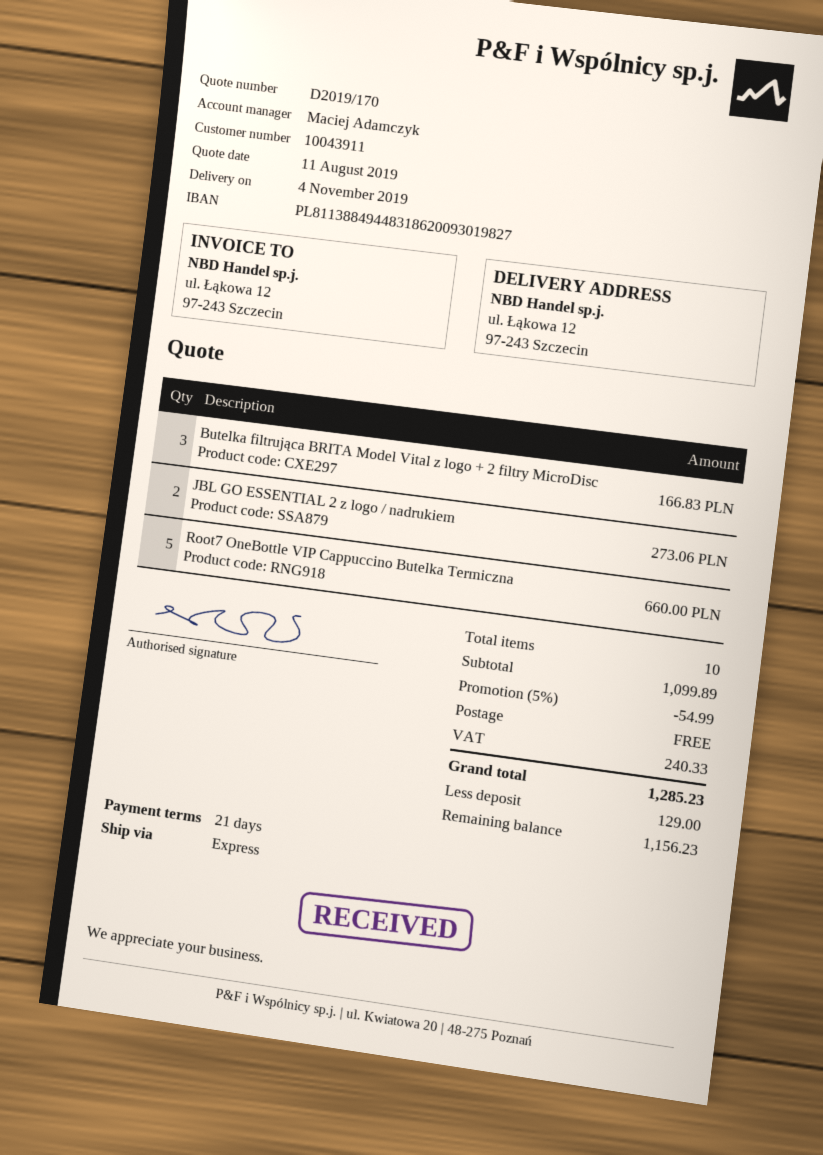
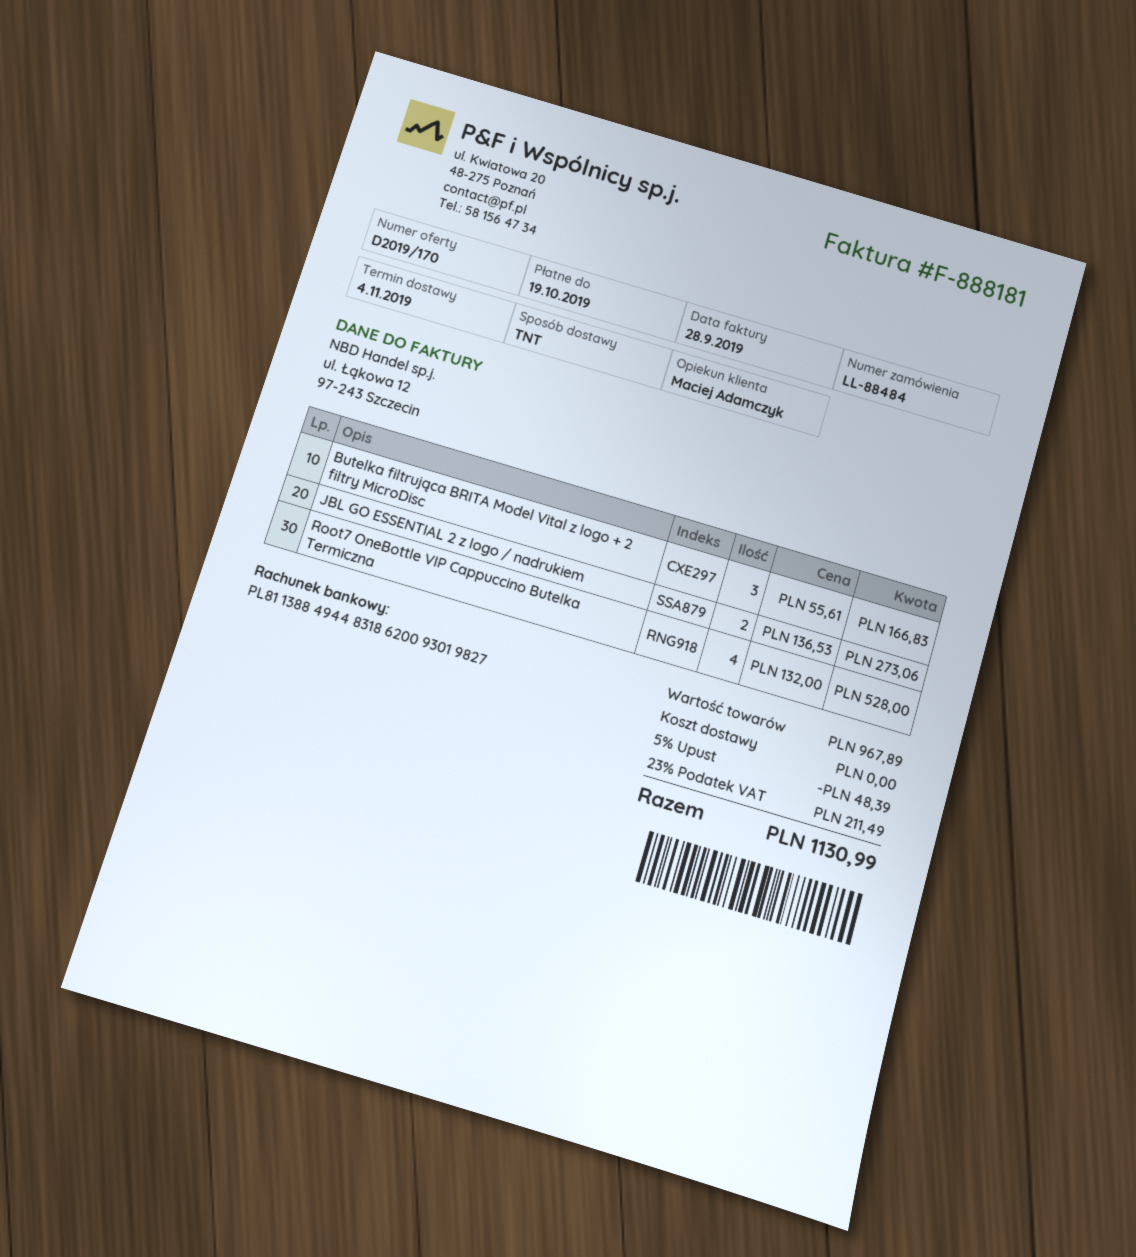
shipping method: express -> TNT
Root7 OneBottle VIP Cappuccino Butelka Termiczna: 5 for 660.00 -> 4 for 528.00
subtotal: 1099.89 -> 967.89
discount: 5% = 54.99 -> 5% = 48.39
tax: 240.33 -> 211.49
total: 1285.23 -> 1130.99

